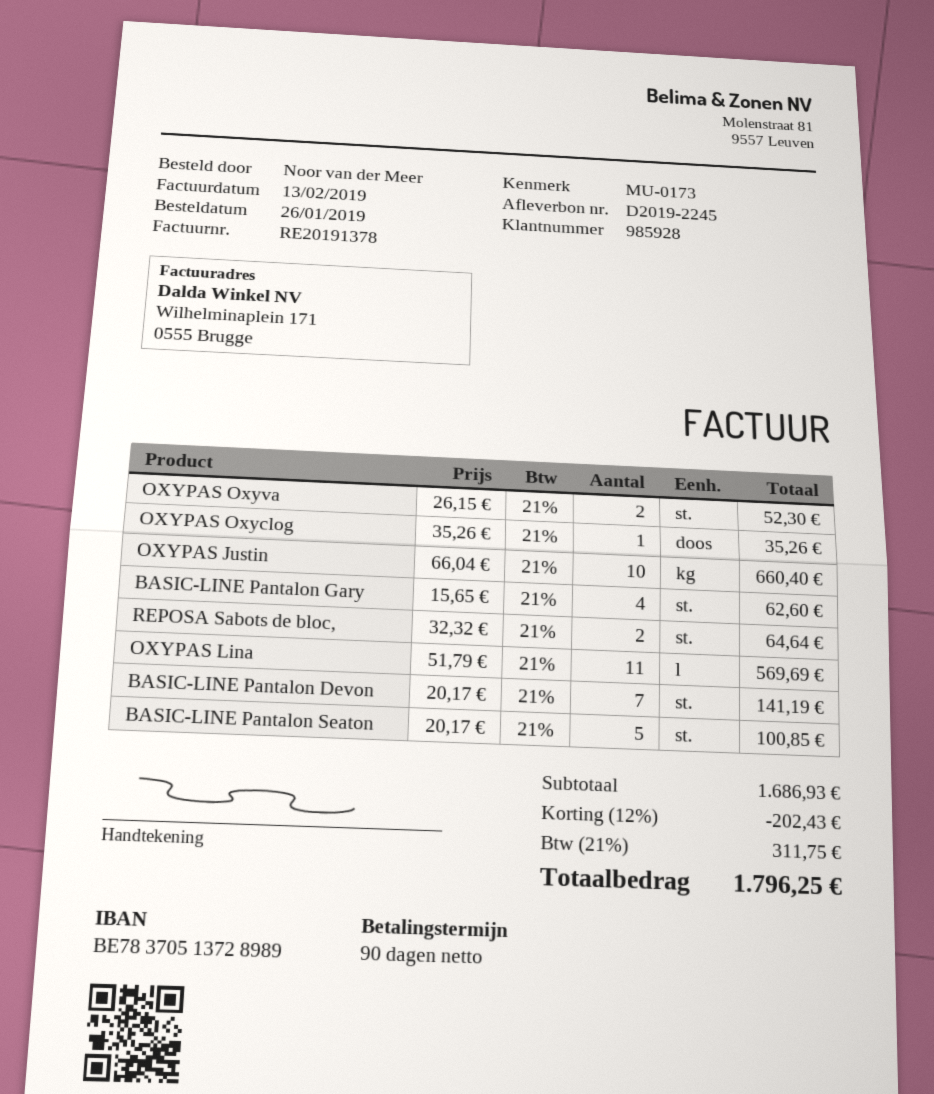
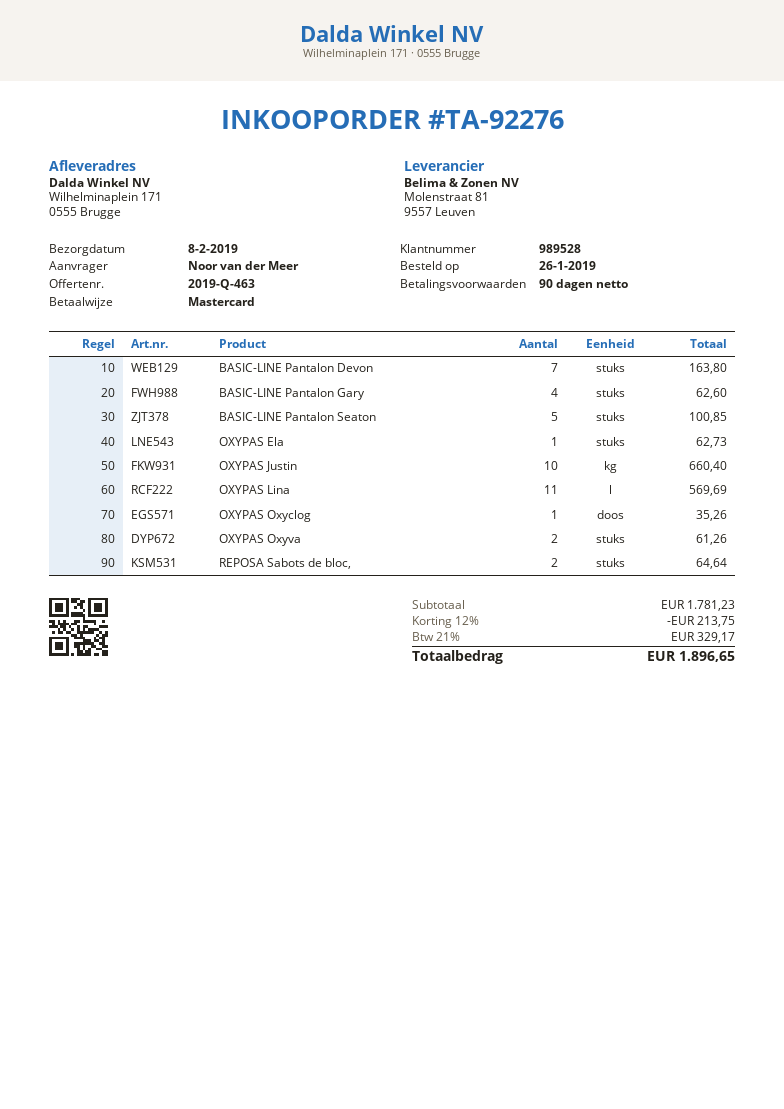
customer number: 985928 -> 989528
OXYPAS Oxyva: 2 for 52.30 -> 2 for 61.26
BASIC-LINE Pantalon Devon: 7 for 141.19 -> 7 for 163.80
OXYPAS Ela: none -> 1 for 62.73
subtotal: 1686.93 -> 1781.23
discount: 12% = 202.43 -> 12% = 213.75
tax: 21% = 311.75 -> 21% = 329.17
total: 1796.25 -> 1896.65

